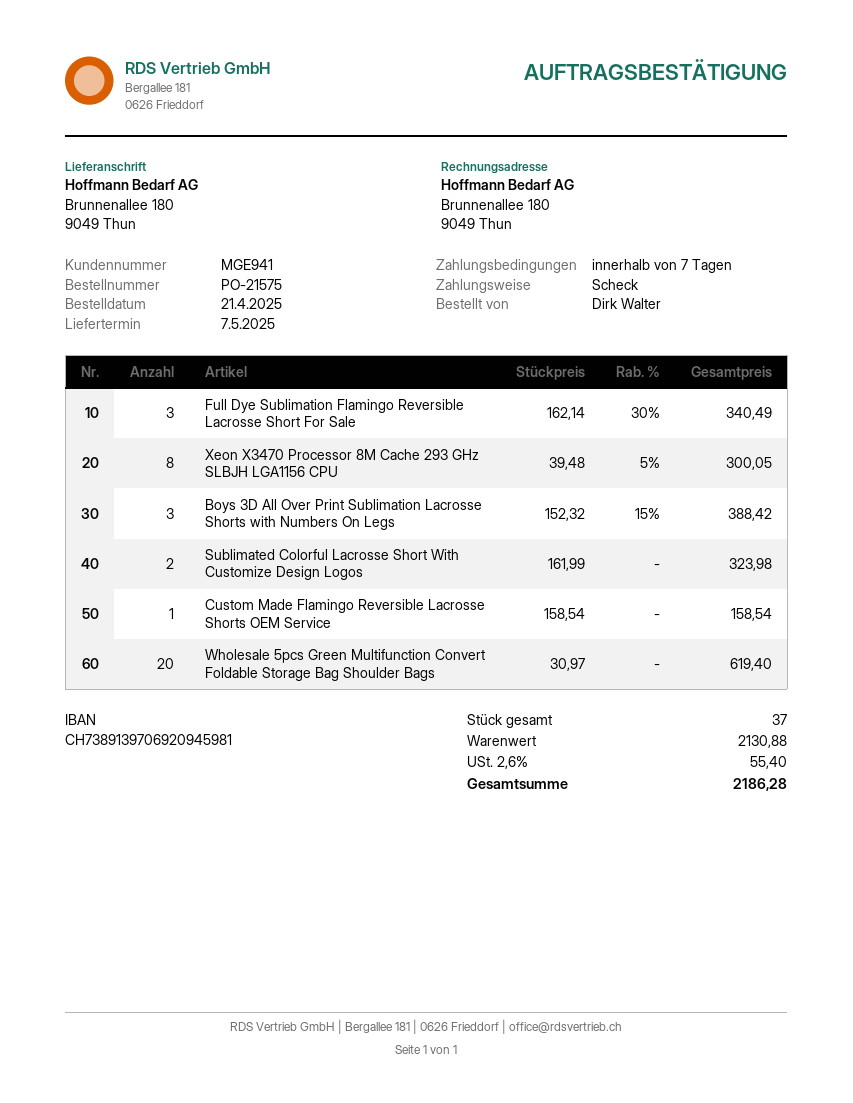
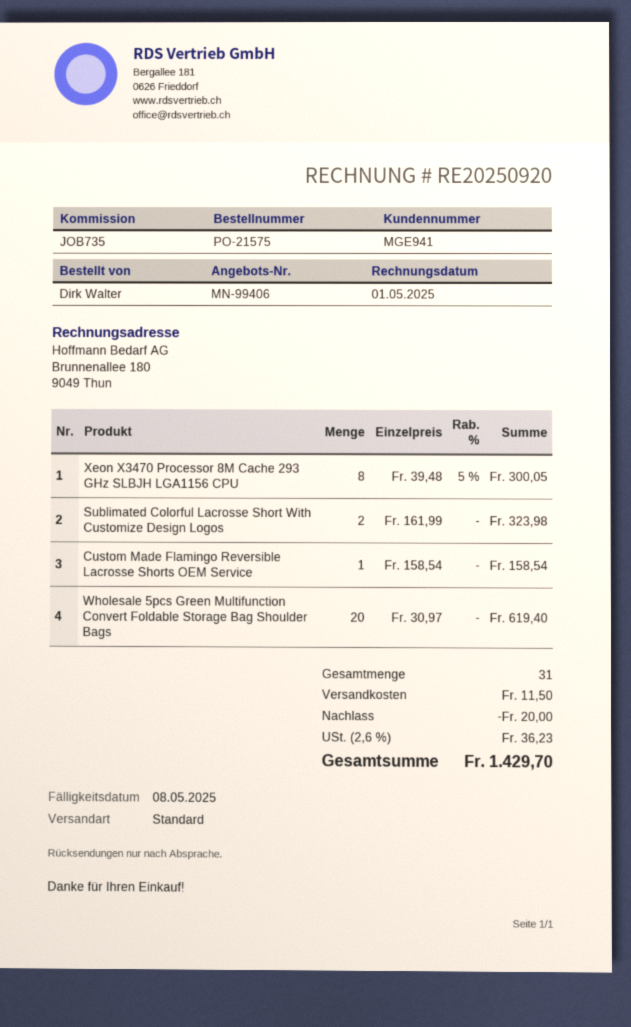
Full Dye Sublimation Flamingo Reversible Lacrosse Short For Sale: 3 x 162.14 - 30% = 340.49 -> none
Boys 3D All Over Print Sublimation Lacrosse Shorts with Numbers On Legs: 3 x 152.32 - 15% = 388.42 -> none
total quantity: 37 -> 31
discount: none -> 20.00
shipping: none -> 11.50
tax: 2.6% = 55.40 -> 2.6% = 36.23
total: 2186.28 -> 1429.70

